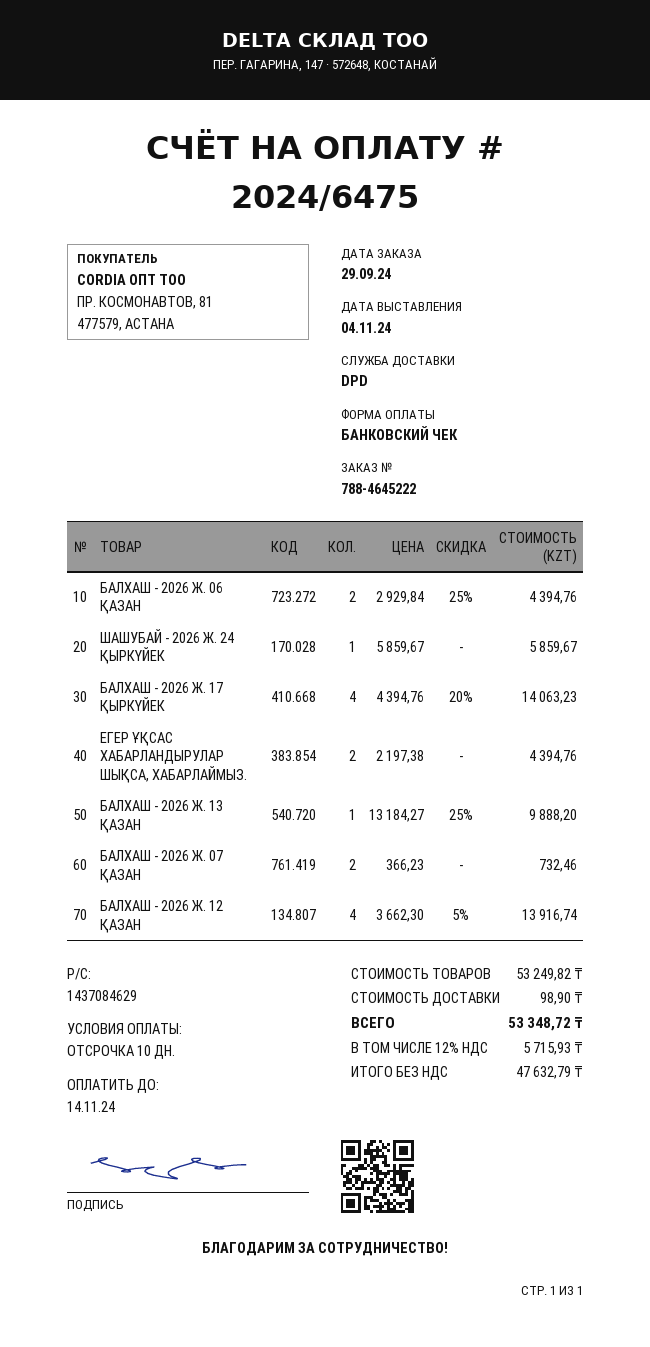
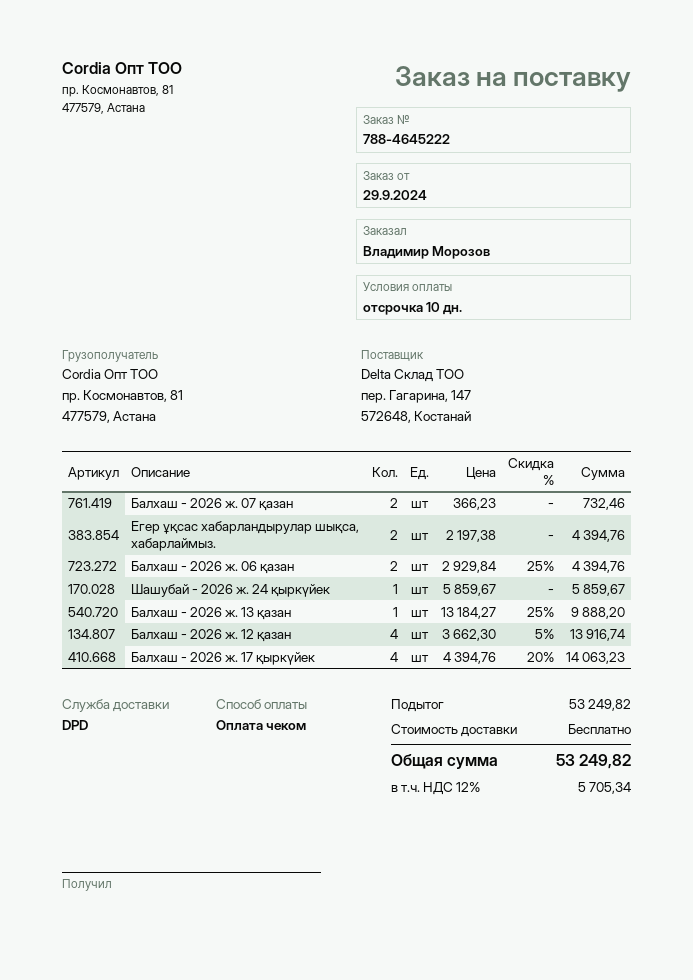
shipping: 98.90 -> 0.00
tax: 12% = 5715.93 -> 12% = 5705.34
total: 53348.72 -> 53249.82

